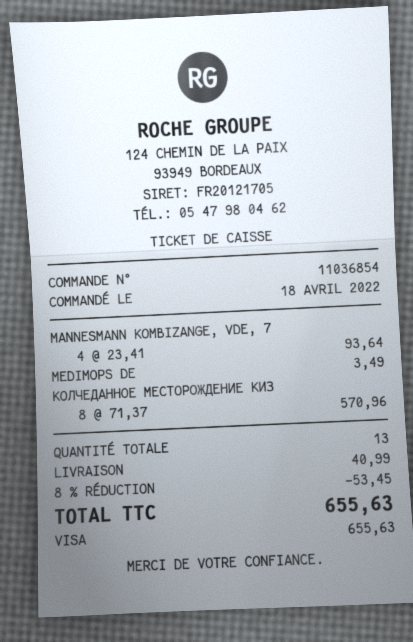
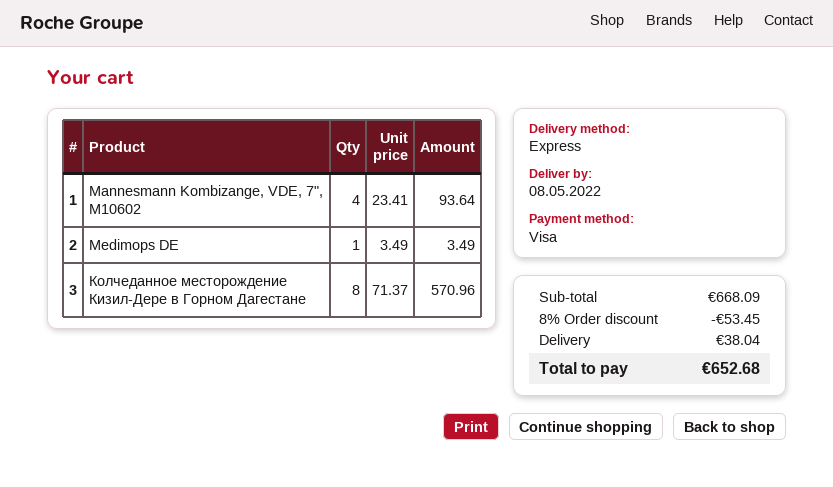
shipping: 40.99 -> 38.04
total: 655.63 -> 652.68

